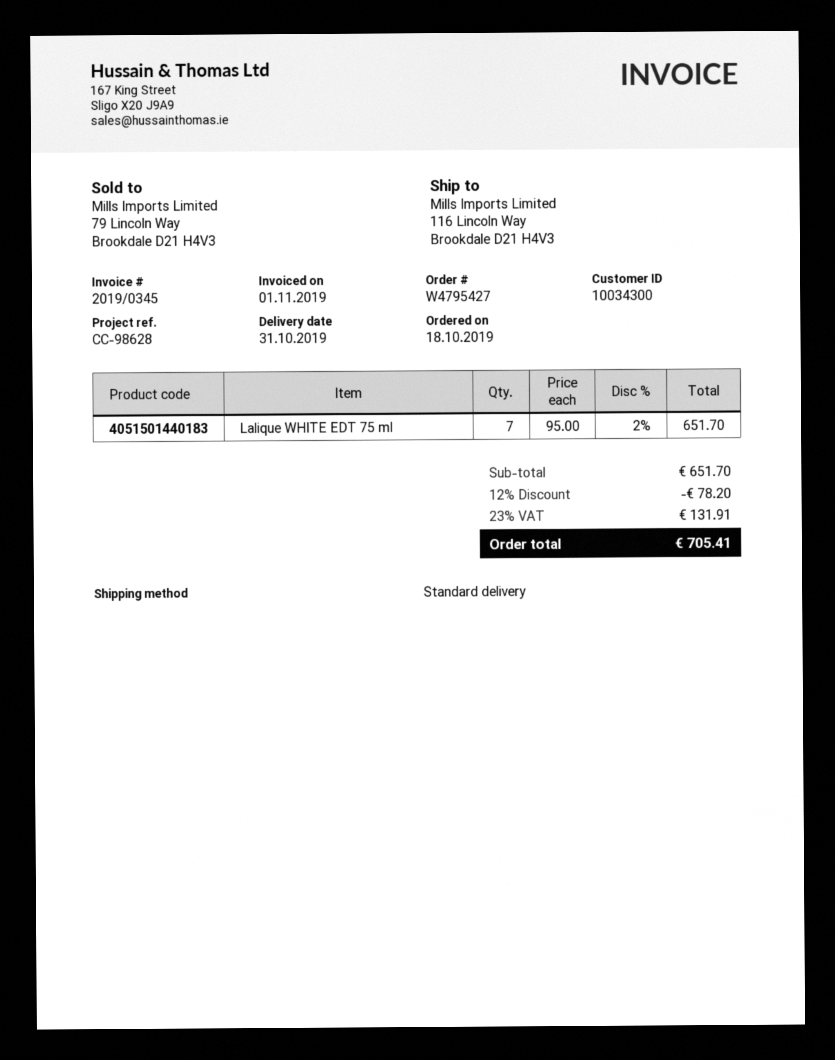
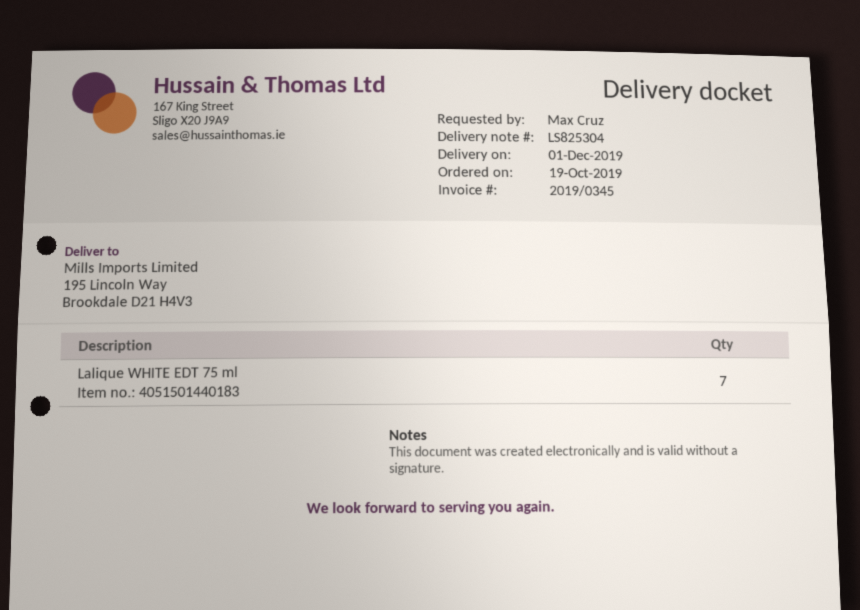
order date: 2019-10-18 -> 2019-10-19
delivery date: 2019-10-31 -> 2019-12-01
ship to: 116 Lincoln Way, Brookdale D21 H4V3 -> 195 Lincoln Way, Brookdale D21 H4V3

